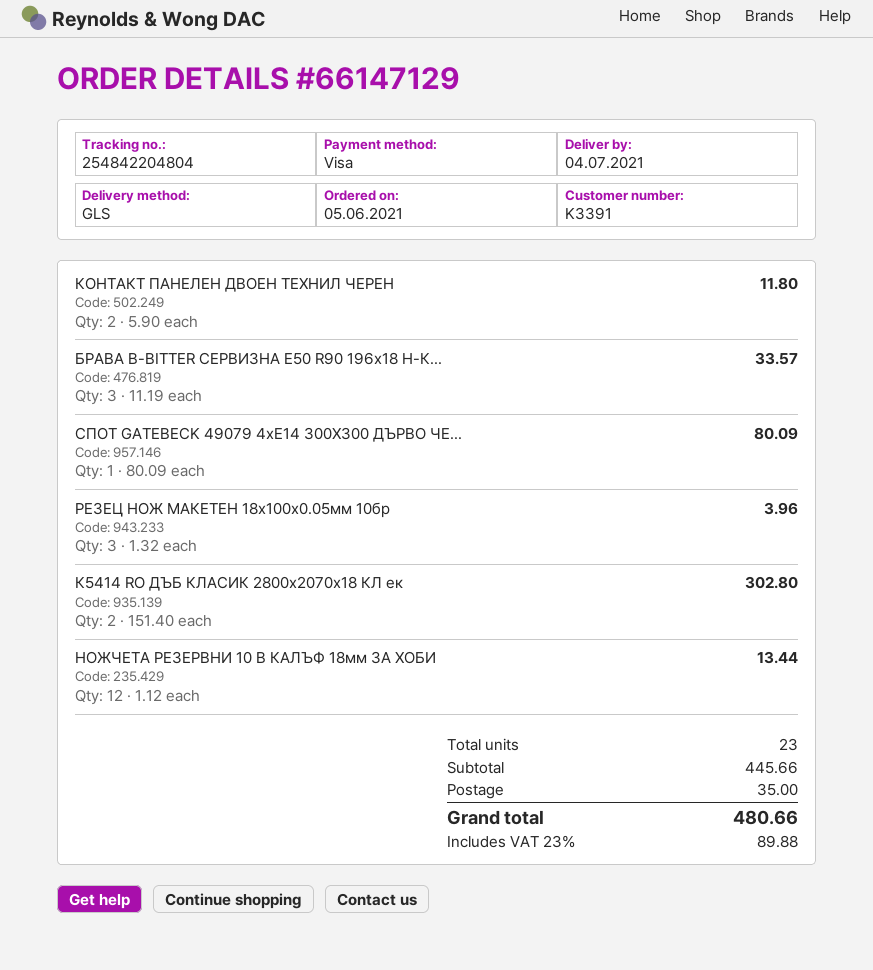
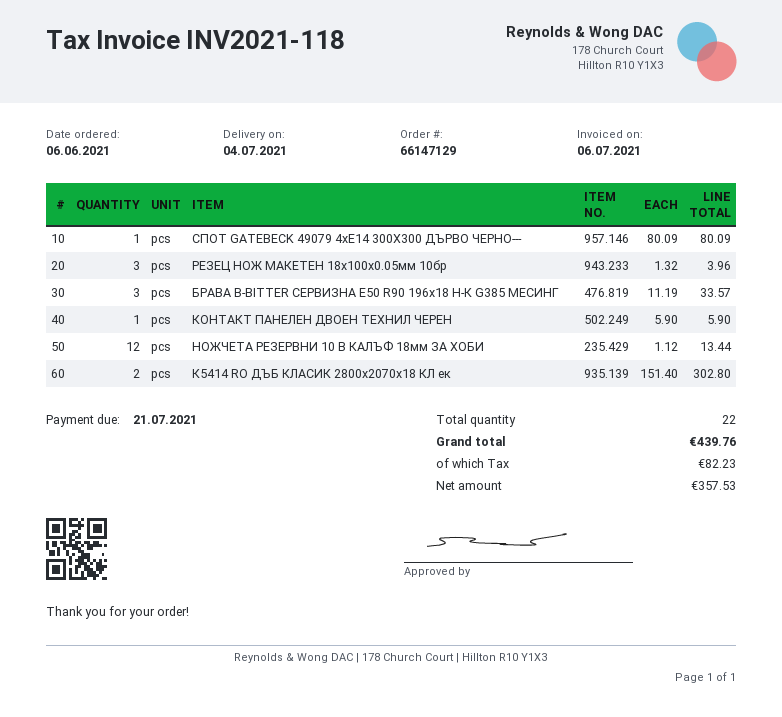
order date: 2021-06-05 -> 2021-06-06
КОНТАКТ ПАНЕЛЕН ДВОЕН ТЕХНИЛ ЧЕРЕН: 2 x 5.90 = 11.80 -> 1 x 5.90 = 5.90
total quantity: 23 -> 22
shipping: 35.00 -> none
tax: 89.88 -> 82.23
total: 480.66 -> 439.76

